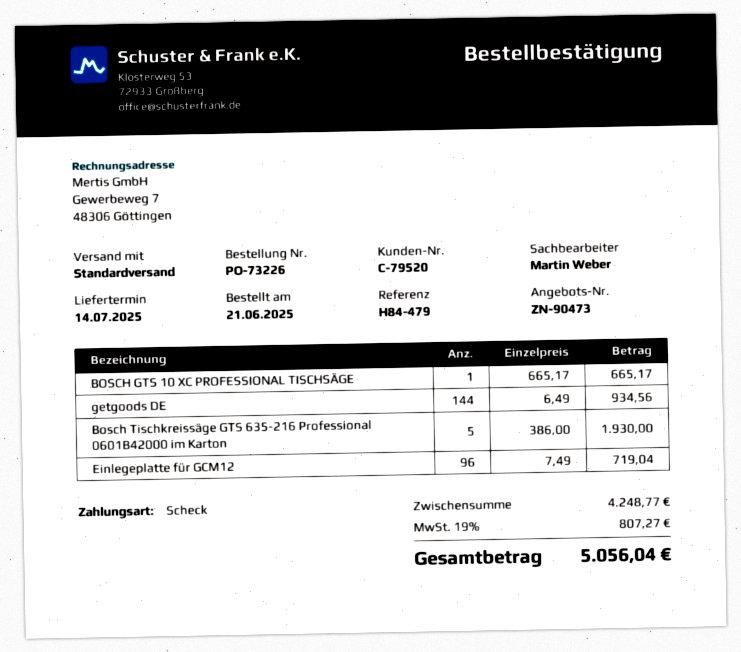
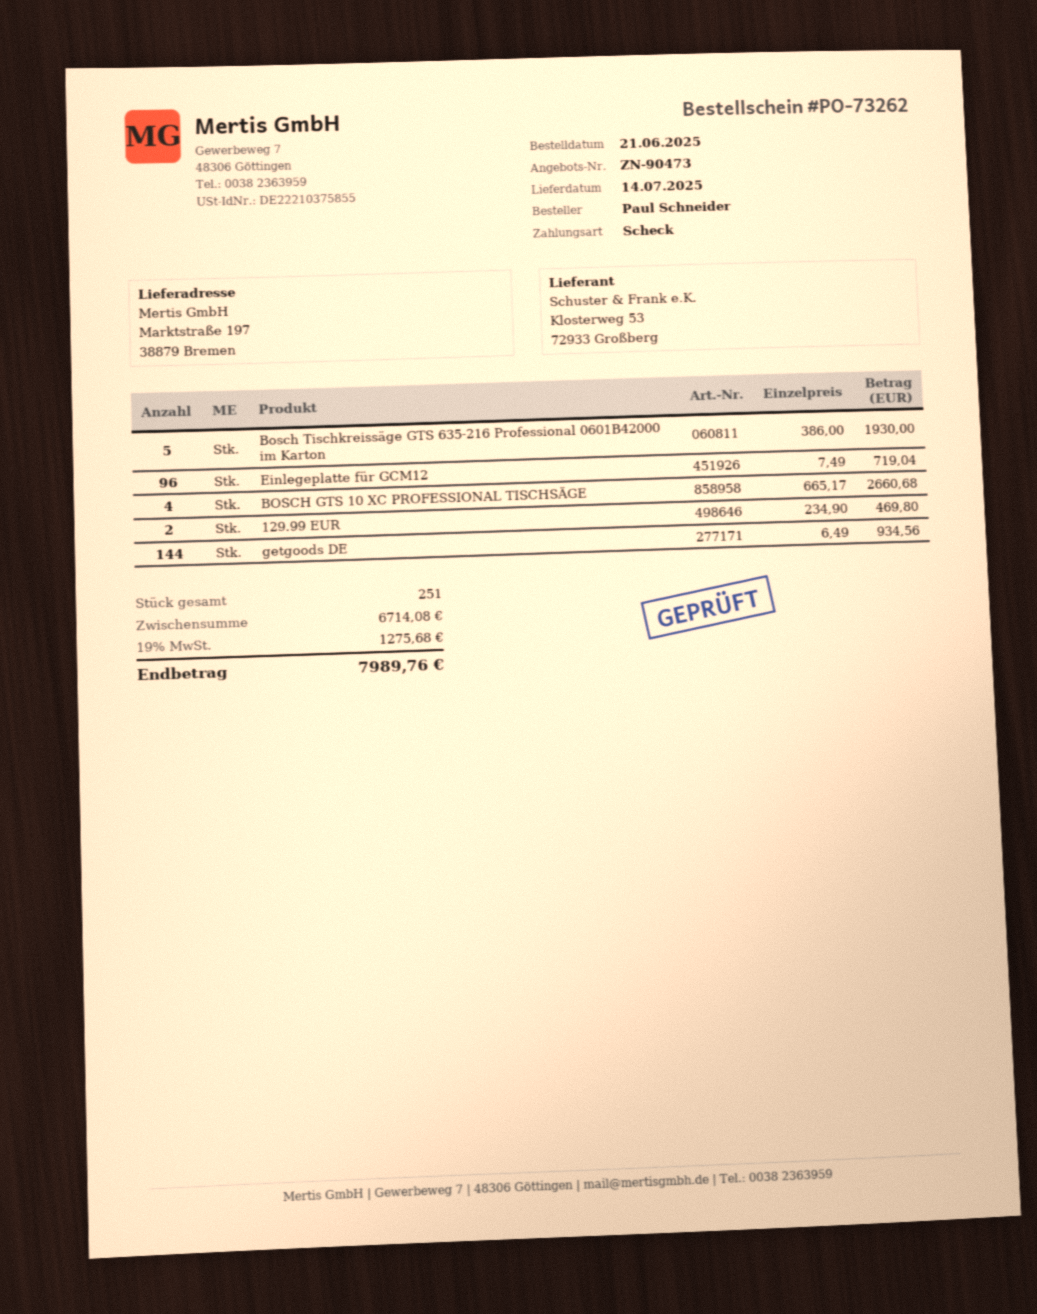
order number: PO-73226 -> PO-73262
BOSCH GTS 10 XC PROFESSIONAL TISCHSÄGE: 1 x 665.17 = 665.17 -> 4 x 665.17 = 2660.68
129.99 EUR: none -> 2 x 234.90 = 469.80
subtotal: 4248.77 -> 6714.08
tax: 19% = 807.27 -> 19% = 1275.68
total: 5056.04 -> 7989.76

